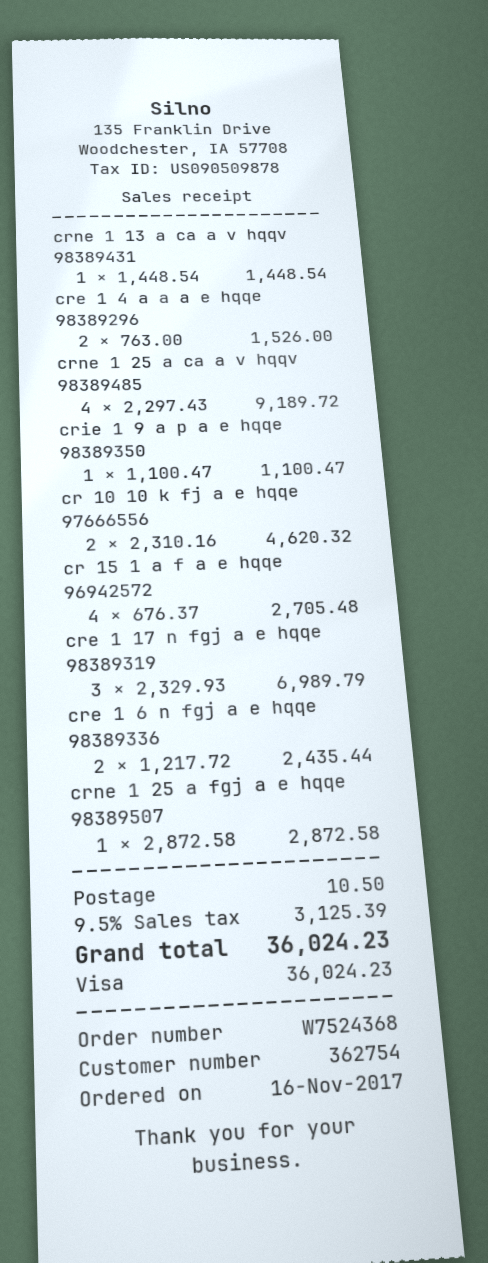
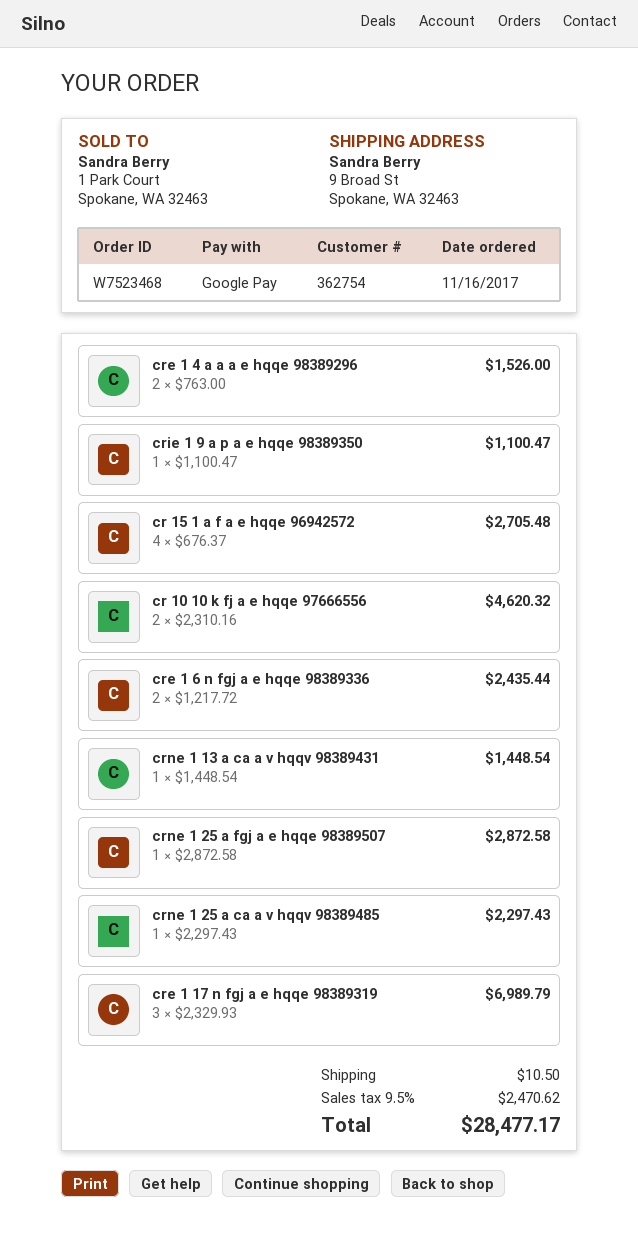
order number: W7524368 -> W7523468
payment method: Visa -> Google Pay
crne 1 25 a ca a v hqqv 98389485: 4 x 2297.43 = 9189.72 -> 1 x 2297.43 = 2297.43
tax: 9.5% = 3125.39 -> 9.5% = 2470.62
total: 36024.23 -> 28477.17

